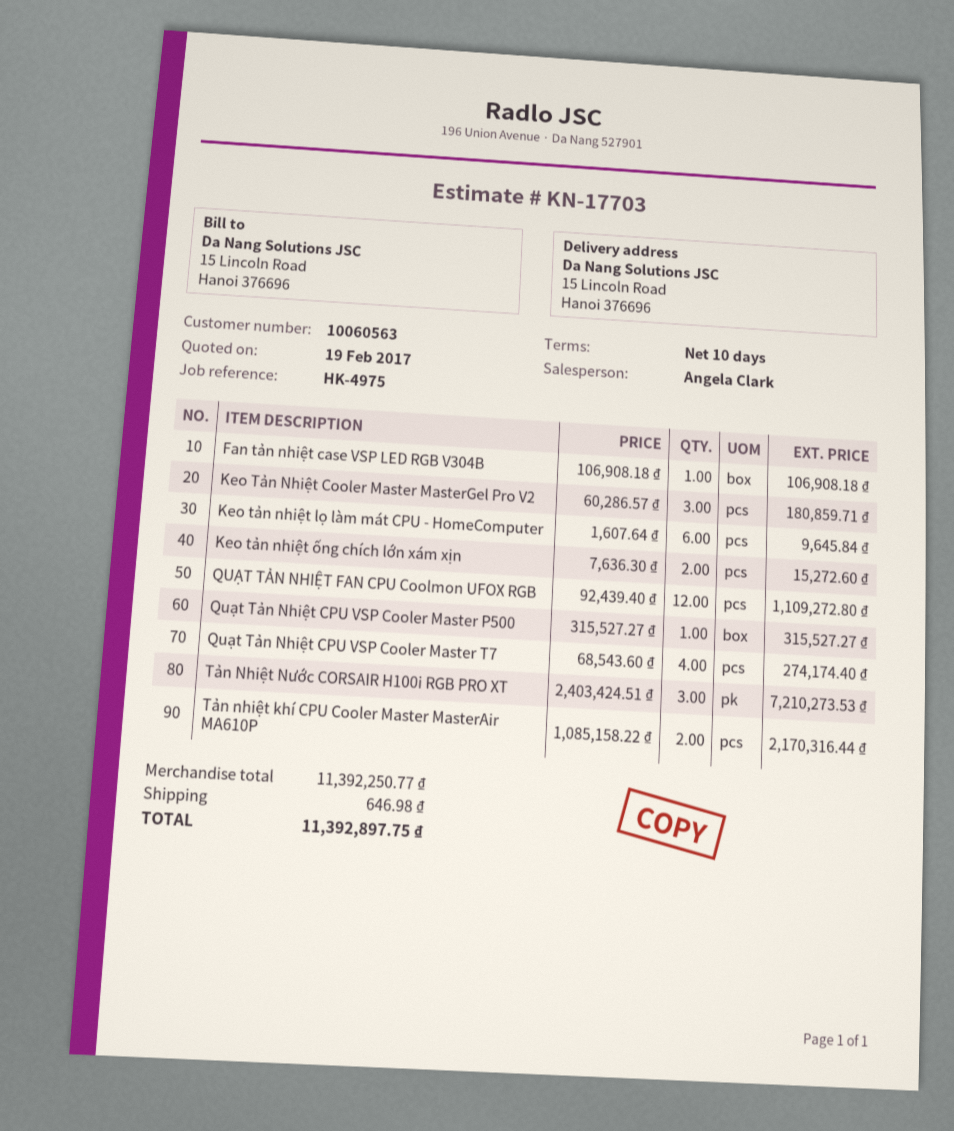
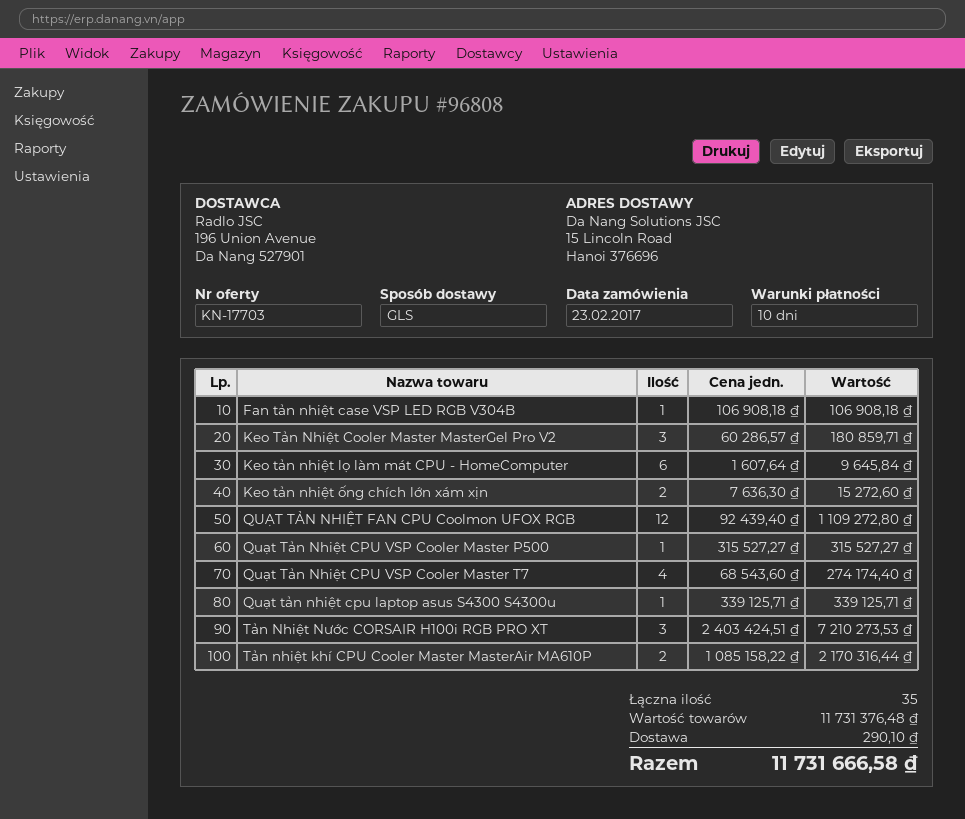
Quạt tản nhiệt cpu laptop asus S4300 S4300u: none -> 1 x 339125.71 = 339125.71
subtotal: 11392250.77 -> 11731376.48
shipping: 646.98 -> 290.10
total: 11392897.75 -> 11731666.58

